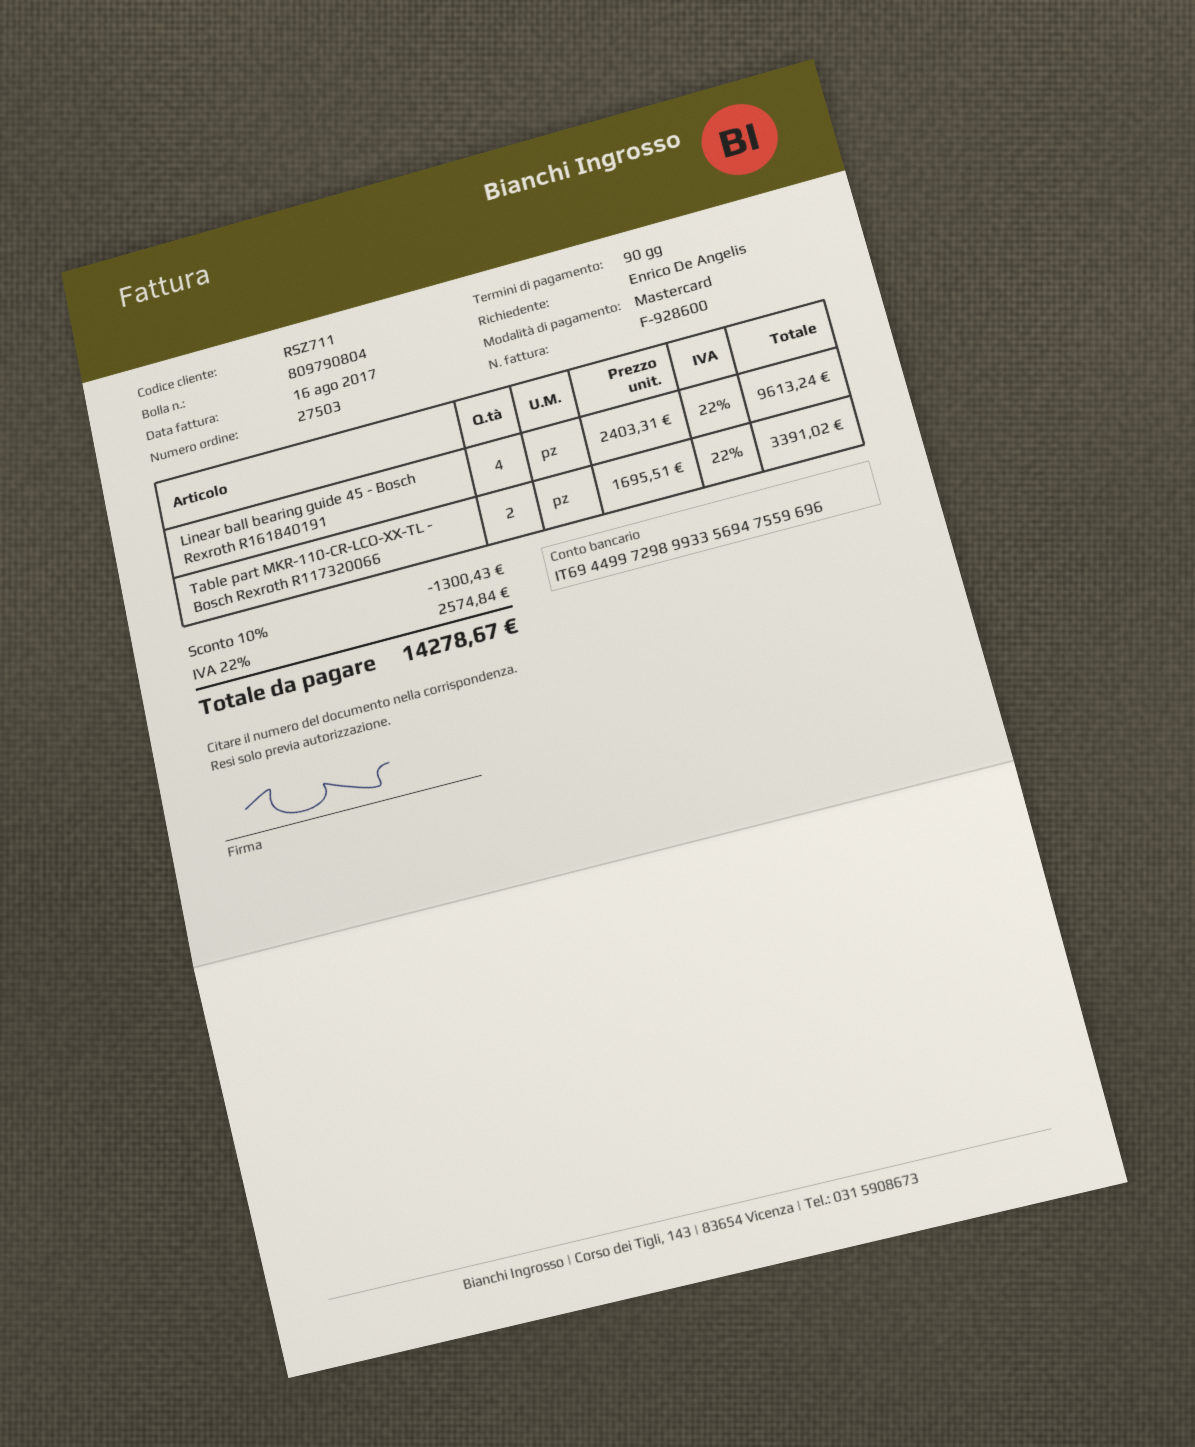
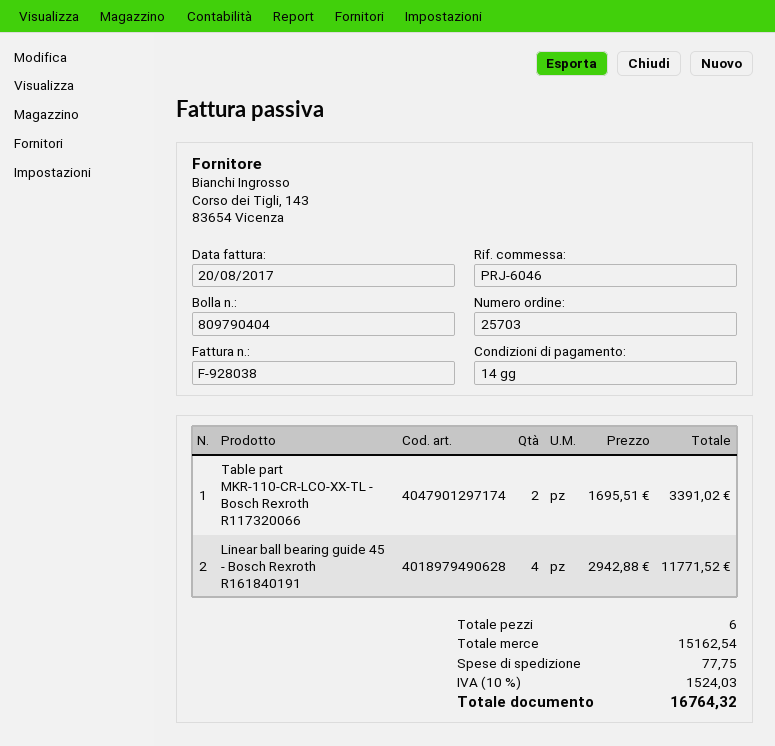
order number: 27503 -> 25703
delivery note number: 809790804 -> 809790404
invoice number: F-928600 -> F-928038
invoice date: 2017-08-16 -> 2017-08-20
payment terms: 90 days -> 14 days
Linear ball bearing guide 45 - Bosch Rexroth R161840191: 4 x 2403.31 = 9613.24 -> 4 x 2942.88 = 11771.52
discount: 10% = 1300.43 -> none
shipping: none -> 77.75
tax: 22% = 2574.84 -> 10% = 1524.03
total: 14278.67 -> 16764.32

